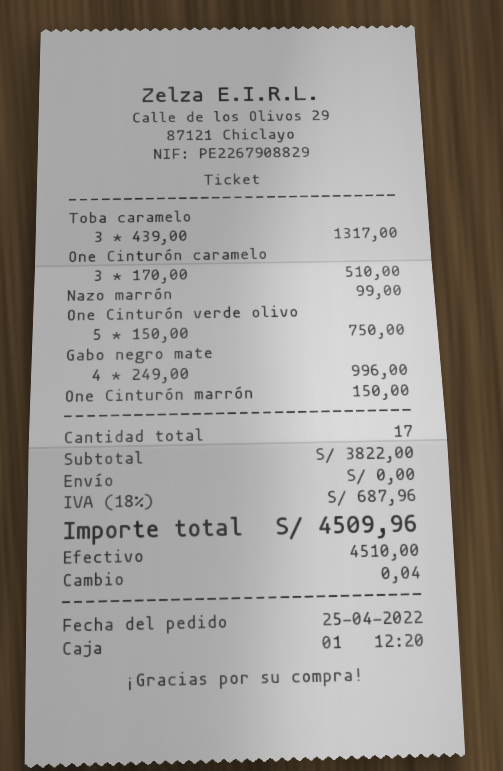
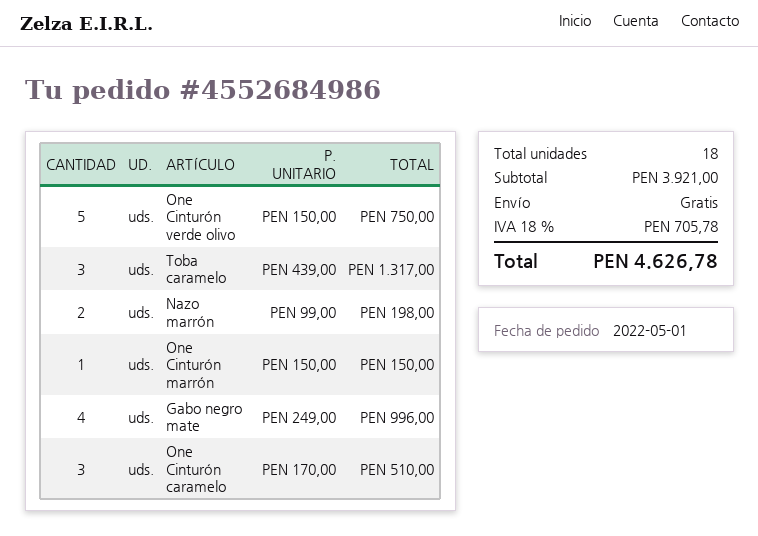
order date: 2022-04-25 -> 2022-05-01
Nazo marrón: 1 x 99.00 = 99.00 -> 2 x 99.00 = 198.00
total quantity: 17 -> 18
subtotal: 3822.00 -> 3921.00
tax: 18% = 687.96 -> 18% = 705.78
total: 4509.96 -> 4626.78

